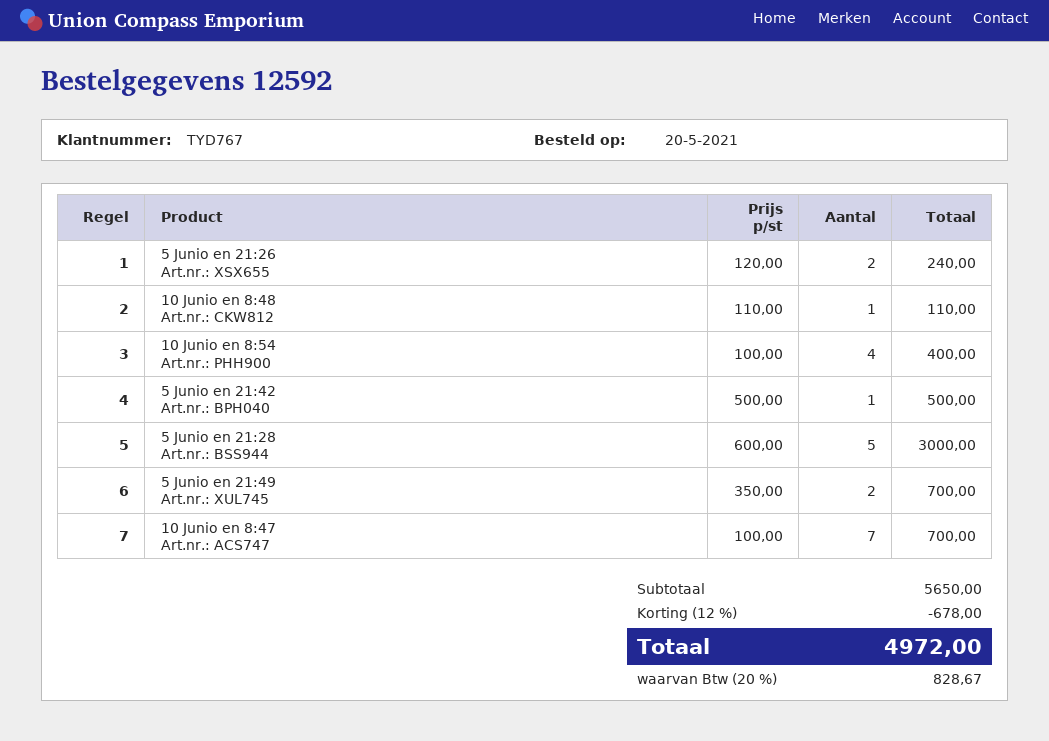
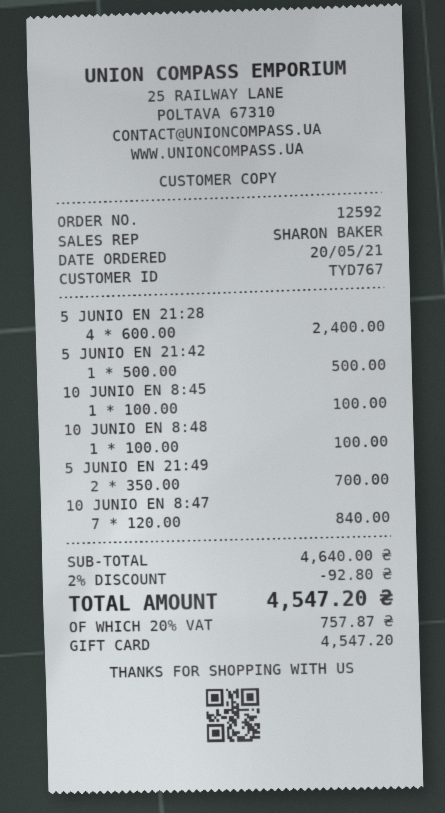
5 Junio en 21:26: 2 x 120.00 = 240.00 -> none
10 Junio en 8:48: 1 x 110.00 = 110.00 -> 1 x 100.00 = 100.00
10 Junio en 8:54: 4 x 100.00 = 400.00 -> none
5 Junio en 21:28: 5 x 600.00 = 3000.00 -> 4 x 600.00 = 2400.00
10 Junio en 8:47: 7 x 100.00 = 700.00 -> 7 x 120.00 = 840.00
10 JUNIO EN 8:45: none -> 1 x 100.00 = 100.00
subtotal: 5650.00 -> 4640.00
discount: 12% = 678.00 -> 2% = 92.80
tax: 20% = 828.67 -> 20% = 757.87
total: 4972.00 -> 4547.20

